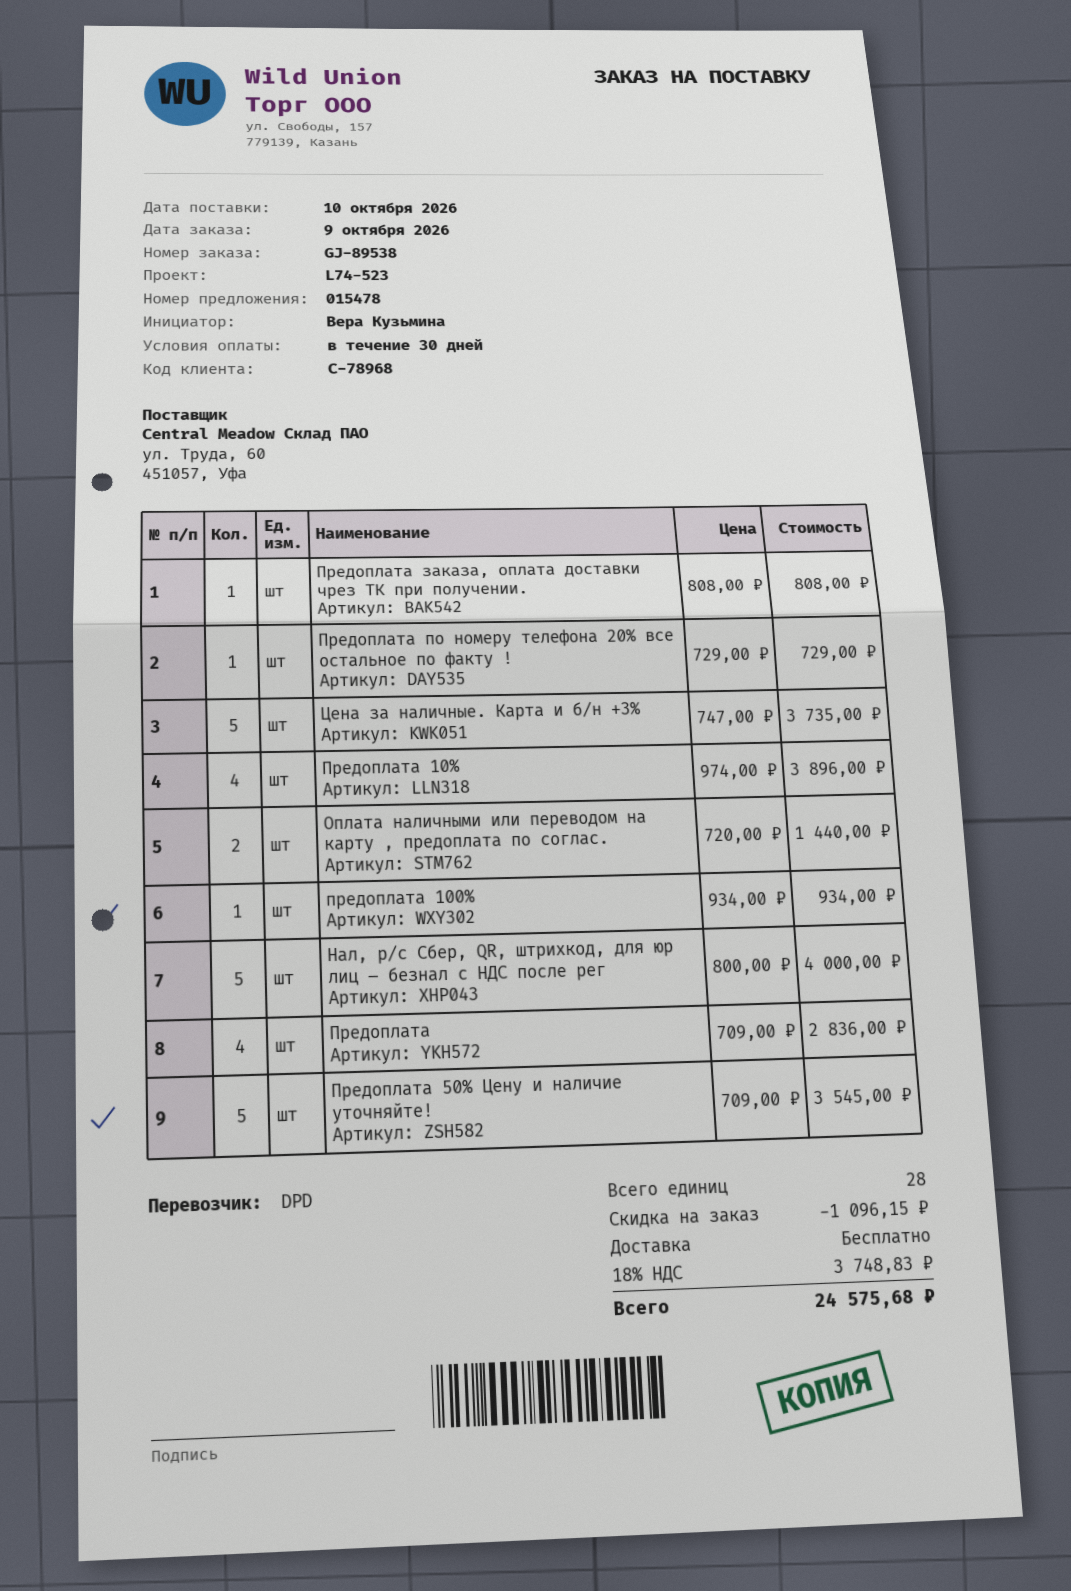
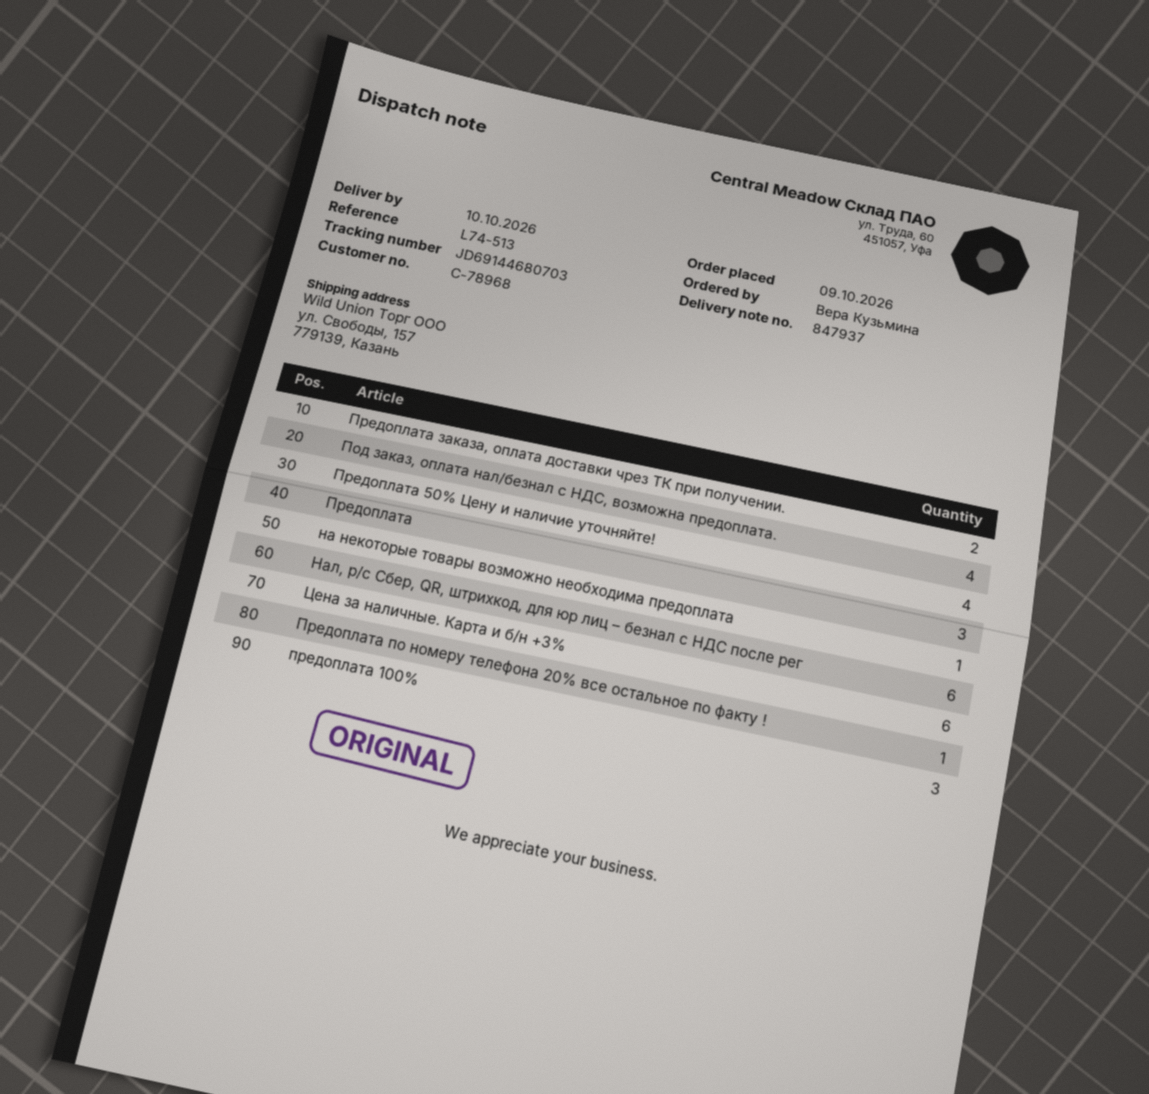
reference: L74-523 -> L74-513
Предоплата заказа, оплата доставки чрез ТК при получении.: 1 -> 2
Цена за наличные. Карта и б/н +3%: 5 -> 6
Предоплата 10%: 4 -> none
Оплата наличными или переводом на карту , предоплата по соглас.: 2 -> none
предоплата 100%: 1 -> 3
Нал, р/с Сбер, QR, штрихкод, для юр лиц – безнал с НДС после рег: 5 -> 6
Предоплата: 4 -> 3
Предоплата 50% Цену и наличие уточняйте!: 5 -> 4
Под заказ, оплата нал/безнал с НДС, возможна предоплата.: none -> 4
на некоторые товары возможно необходима предоплата: none -> 1

